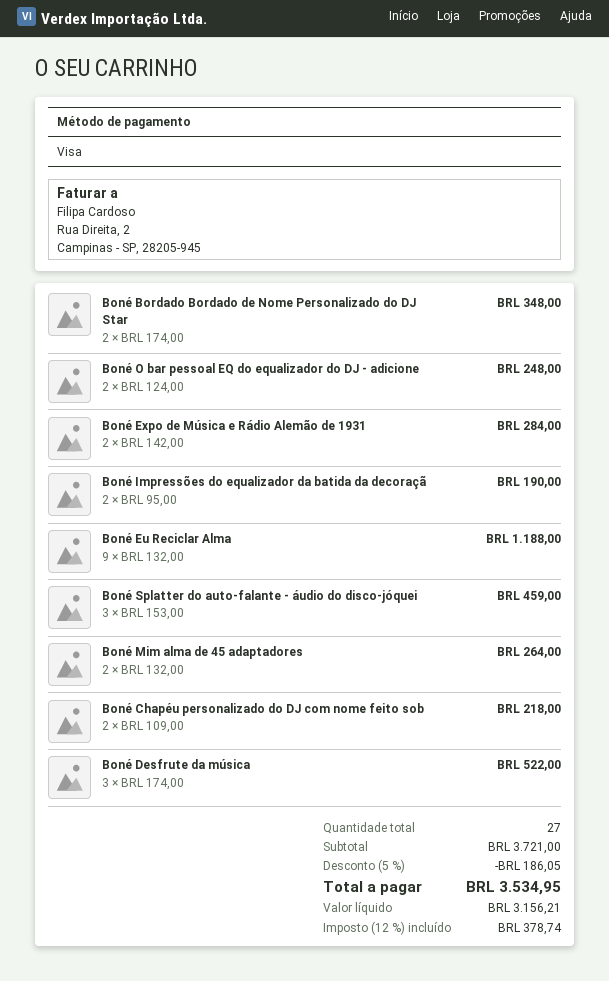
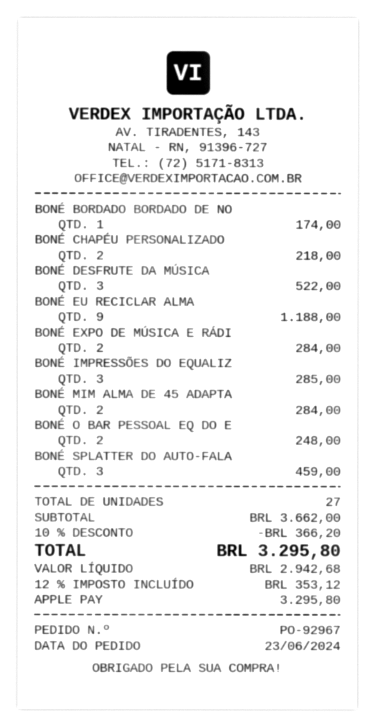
payment method: Visa -> Apple Pay
Boné Bordado Bordado de Nome Personalizado do DJ Star: 2 for 348.00 -> 1 for 174.00
Boné Impressões do equalizador da batida da decoraçã: 2 for 190.00 -> 3 for 285.00
Boné Mim alma de 45 adaptadores: 2 for 264.00 -> 2 for 284.00
subtotal: 3721.00 -> 3662.00
discount: 5% = 186.05 -> 10% = 366.20
net: 3156.21 -> 2942.68
tax: 12% = 378.74 -> 12% = 353.12
total: 3534.95 -> 3295.80

